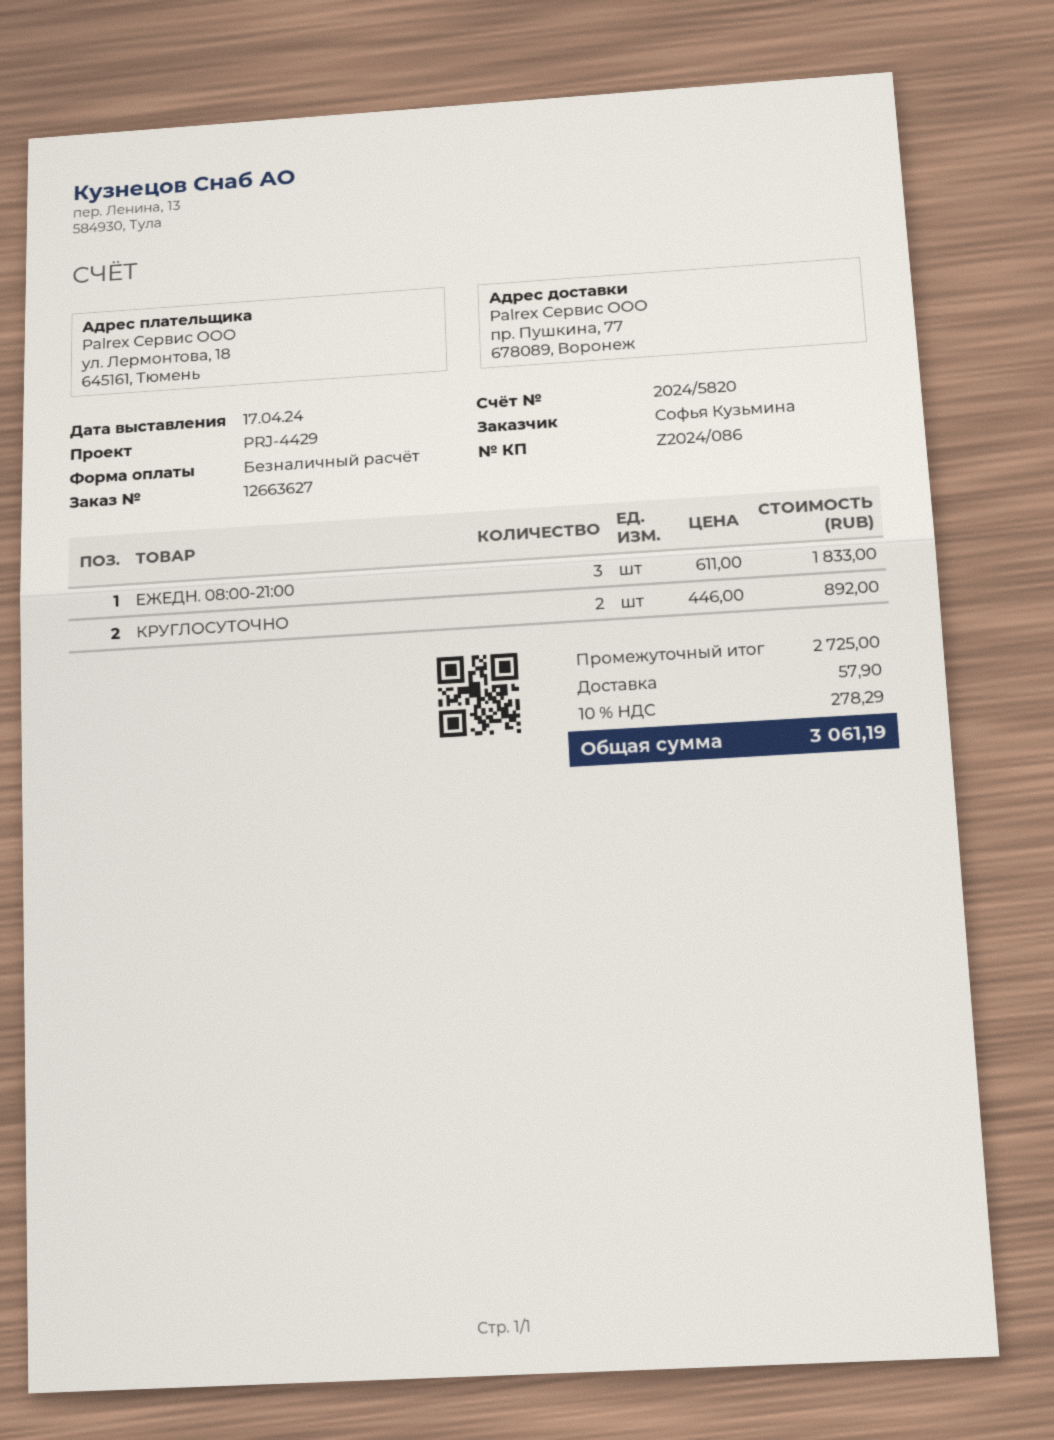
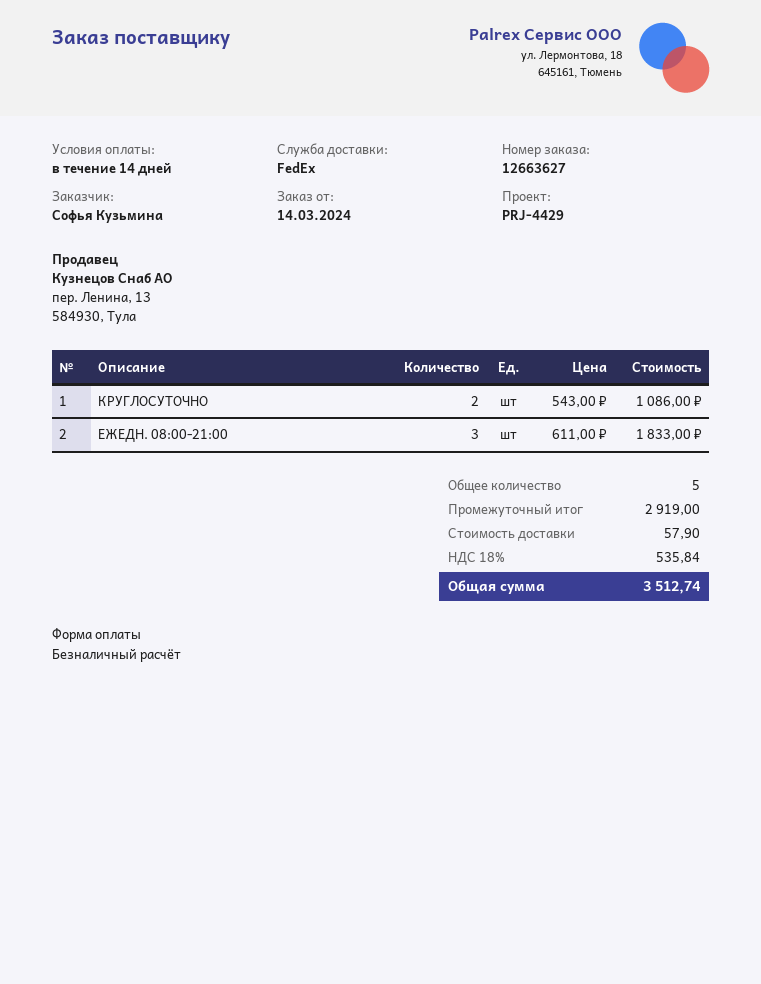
КРУГЛОСУТОЧНО: 2 x 446.00 = 892.00 -> 2 x 543.00 = 1086.00
subtotal: 2725.00 -> 2919.00
tax: 10% = 278.29 -> 18% = 535.84
total: 3061.19 -> 3512.74

